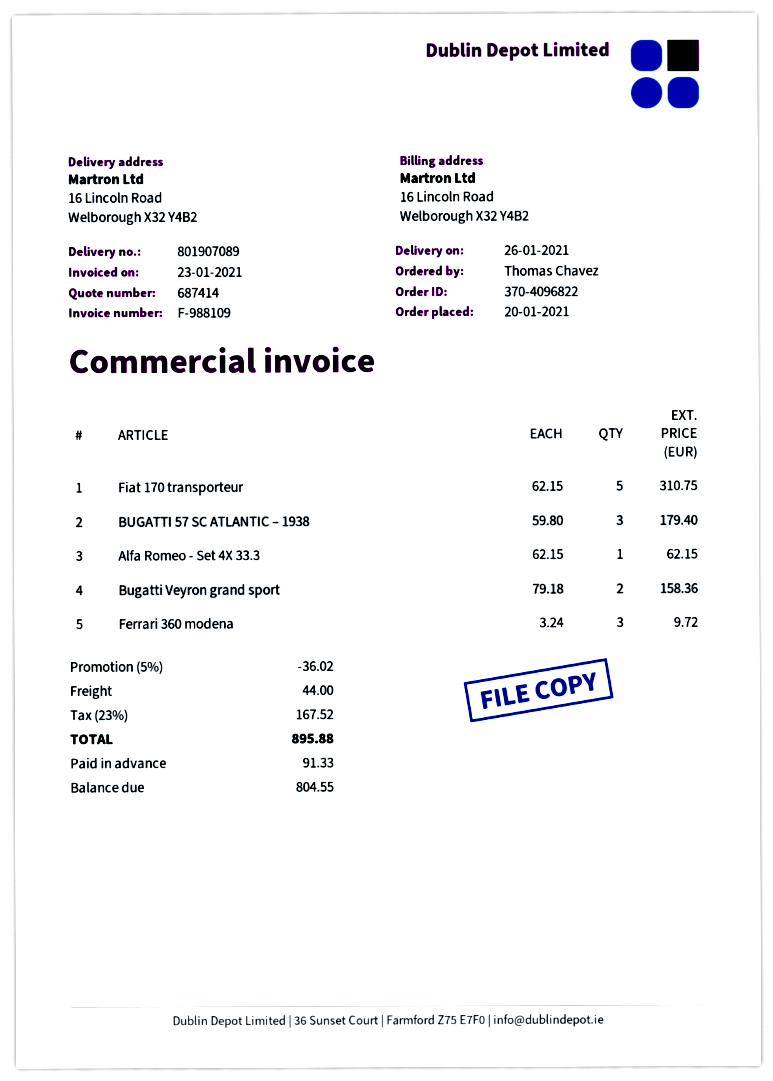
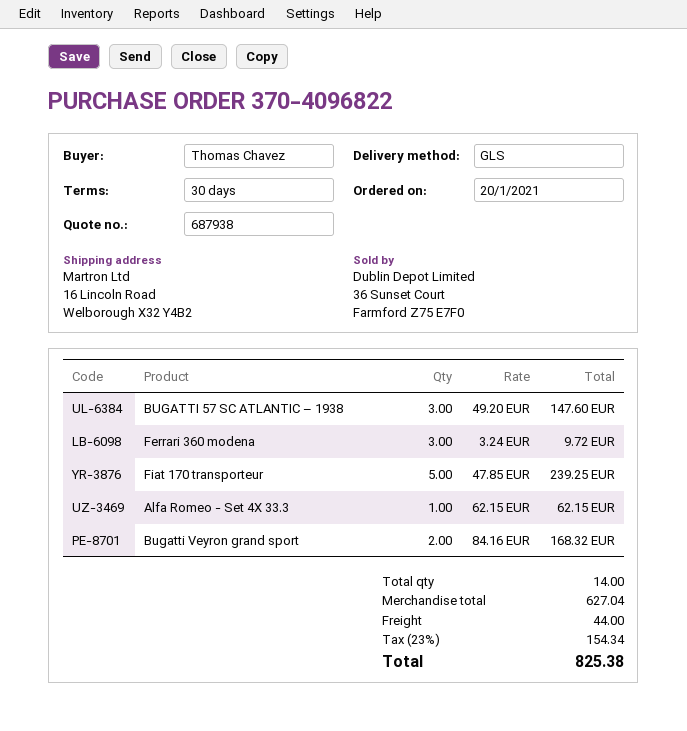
quote number: 687414 -> 687938
Fiat 170 transporteur: 5 x 62.15 = 310.75 -> 5 x 47.85 = 239.25
BUGATTI 57 SC ATLANTIC – 1938: 3 x 59.80 = 179.40 -> 3 x 49.20 = 147.60
Bugatti Veyron grand sport: 2 x 79.18 = 158.36 -> 2 x 84.16 = 168.32
discount: 5% = 36.02 -> none
tax: 23% = 167.52 -> 23% = 154.34
total: 895.88 -> 825.38

